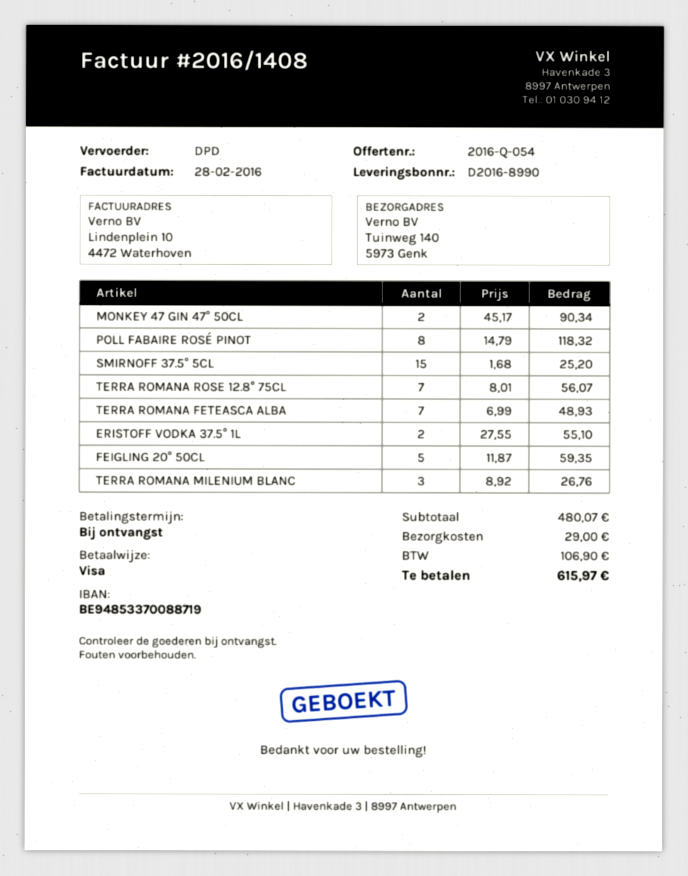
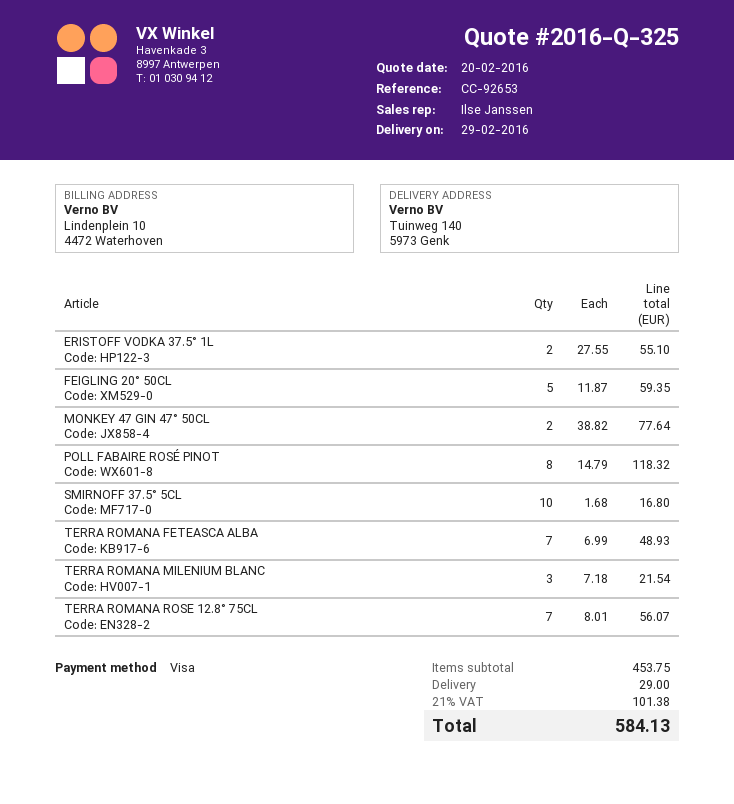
quote number: 2016-Q-054 -> 2016-Q-325
MONKEY 47 GIN 47° 50CL: 2 x 45.17 = 90.34 -> 2 x 38.82 = 77.64
SMIRNOFF 37.5° 5CL: 15 x 1.68 = 25.20 -> 10 x 1.68 = 16.80
TERRA ROMANA MILENIUM BLANC: 3 x 8.92 = 26.76 -> 3 x 7.18 = 21.54
subtotal: 480.07 -> 453.75
tax: 106.90 -> 101.38
total: 615.97 -> 584.13

